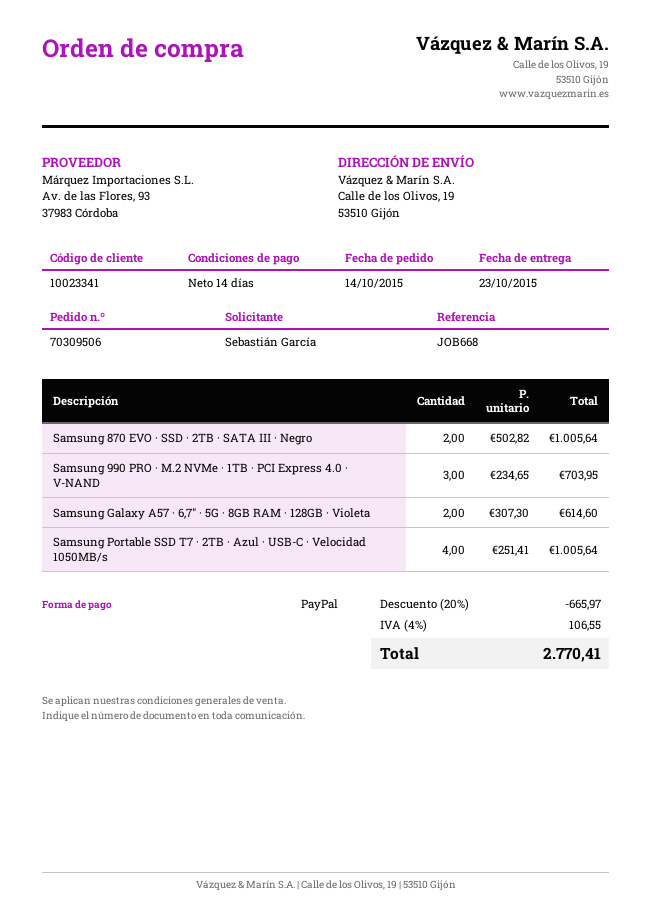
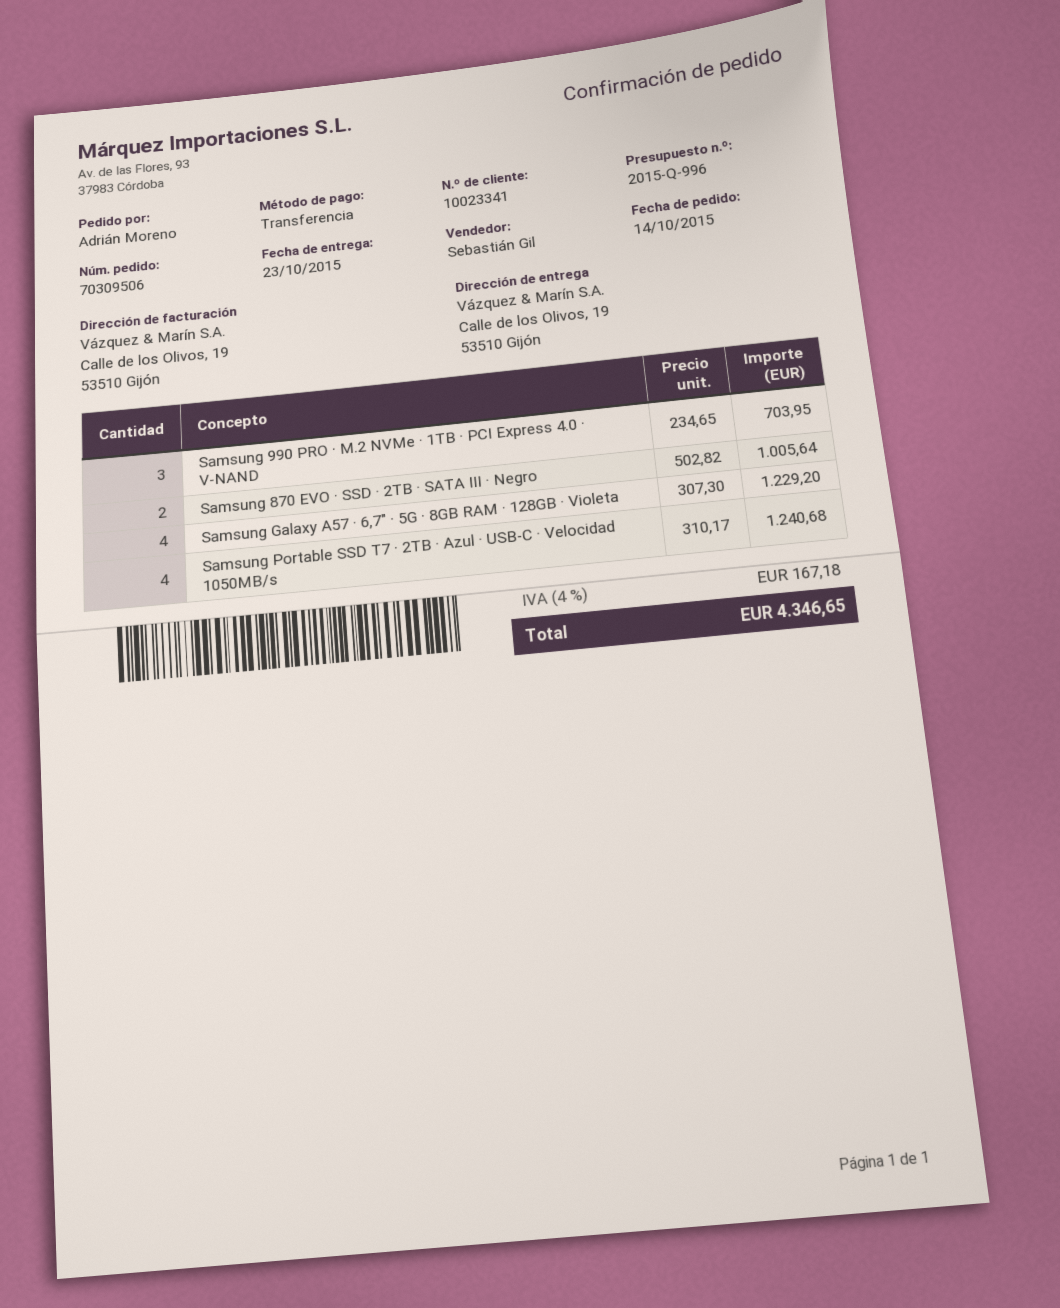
ordered by: Sebastián García -> Adrián Moreno
payment method: PayPal -> bank transfer
Samsung Galaxy A57 · 6,7" · 5G · 8GB RAM · 128GB · Violeta: 2 x 307.30 = 614.60 -> 4 x 307.30 = 1229.20
Samsung Portable SSD T7 · 2TB · Azul · USB-C · Velocidad 1050MB/s: 4 x 251.41 = 1005.64 -> 4 x 310.17 = 1240.68
discount: 20% = 665.97 -> none
tax: 4% = 106.55 -> 4% = 167.18
total: 2770.41 -> 4346.65

